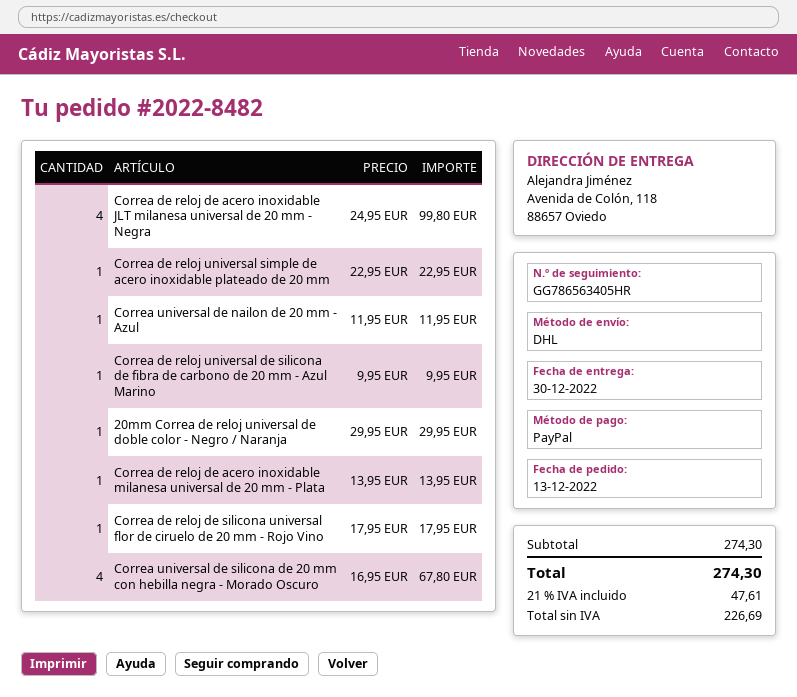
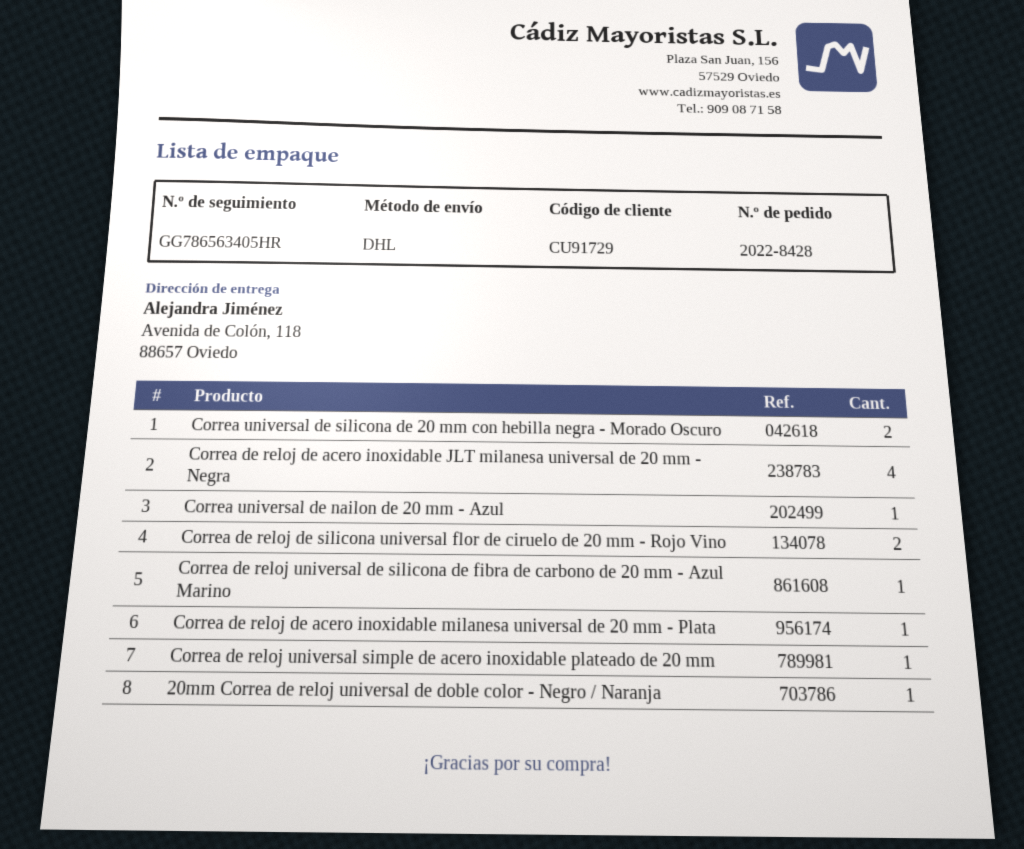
order number: 2022-8482 -> 2022-8428
Correa de reloj de silicona universal flor de ciruelo de 20 mm - Rojo Vino: 1 -> 2
Correa universal de silicona de 20 mm con hebilla negra - Morado Oscuro: 4 -> 2

